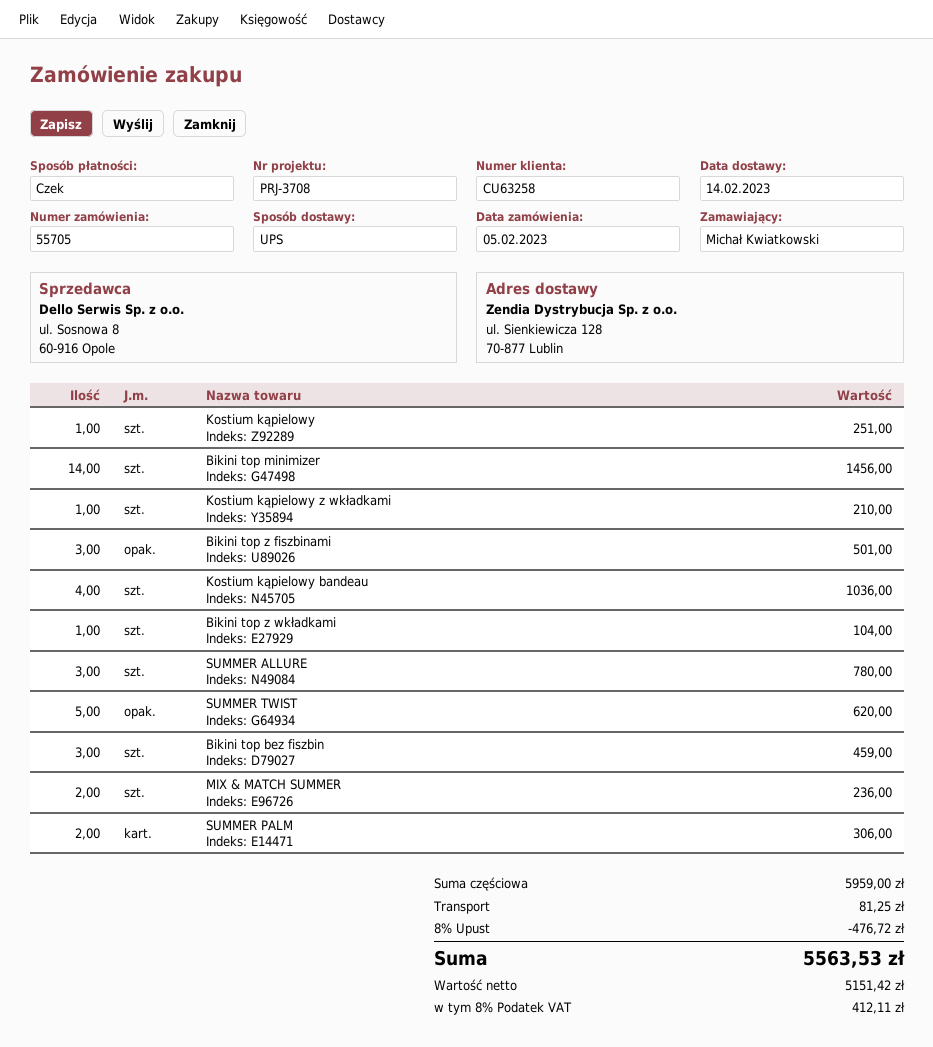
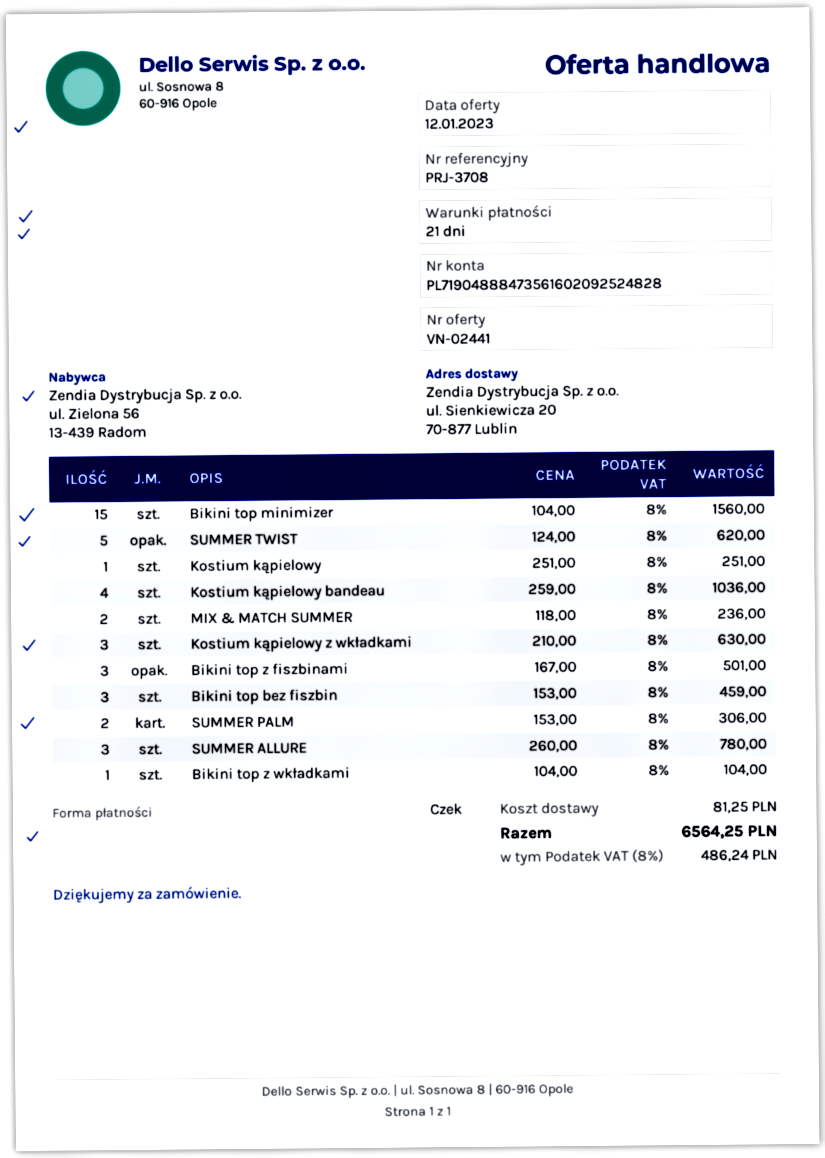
ship to: ul. Sienkiewicza 128, 70-877 Lublin -> ul. Sienkiewicza 20, 70-877 Lublin
Bikini top minimizer: 14 for 1456.00 -> 15 for 1560.00
Kostium kąpielowy z wkładkami: 1 for 210.00 -> 3 for 630.00
discount: 8% = 476.72 -> none
tax: 8% = 412.11 -> 8% = 486.24
total: 5563.53 -> 6564.25

